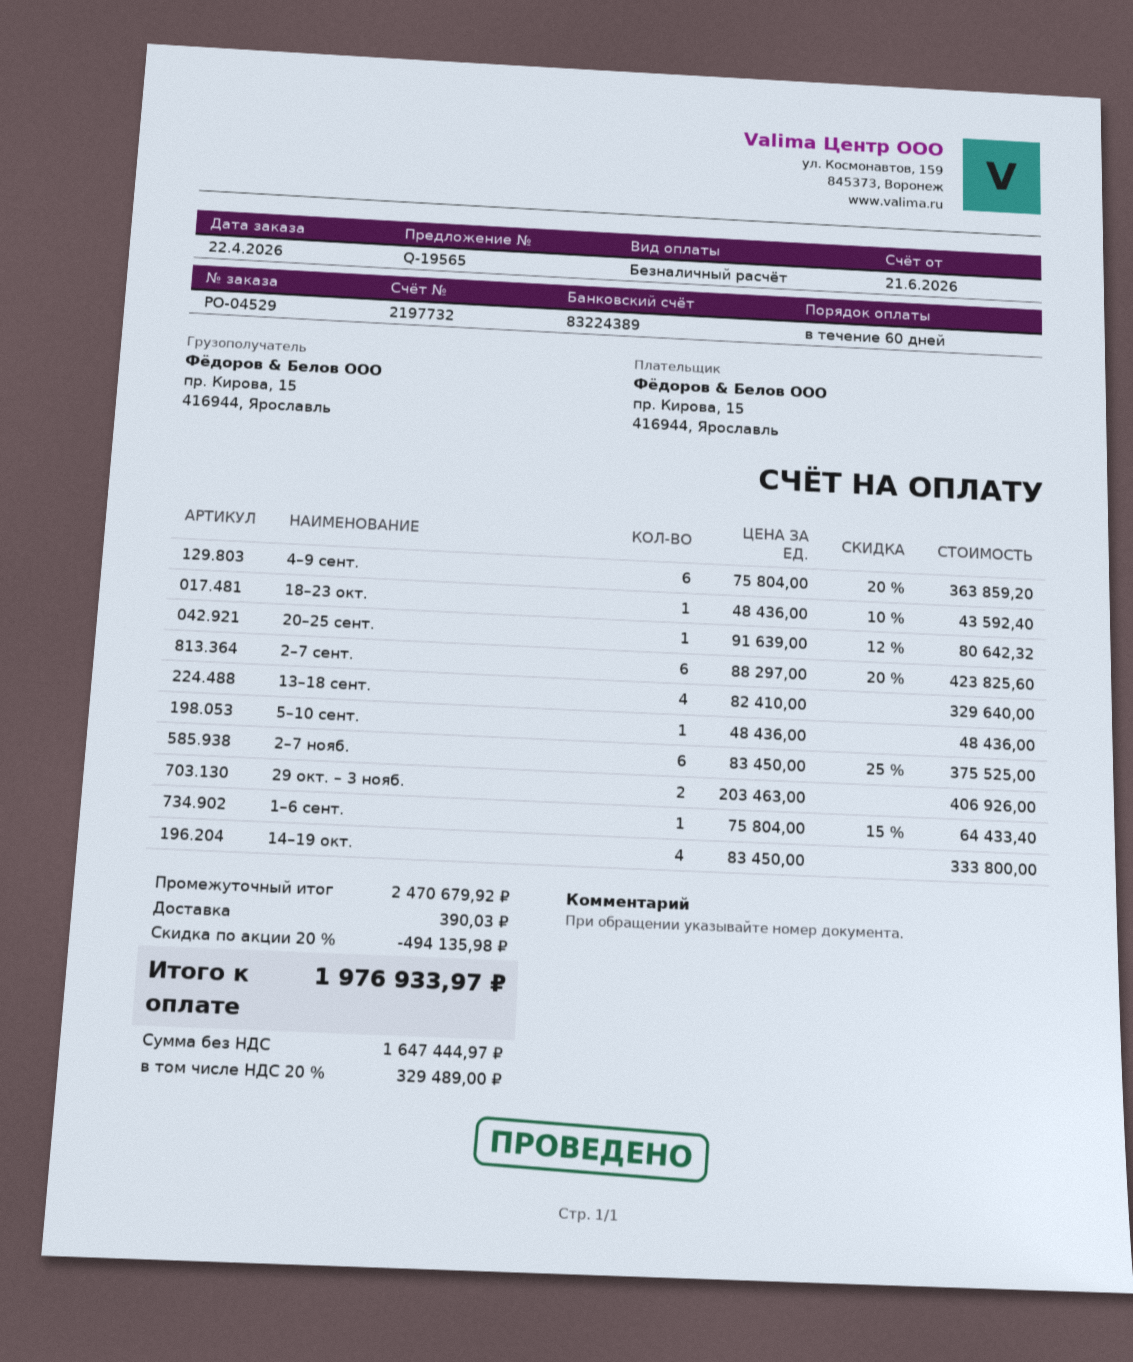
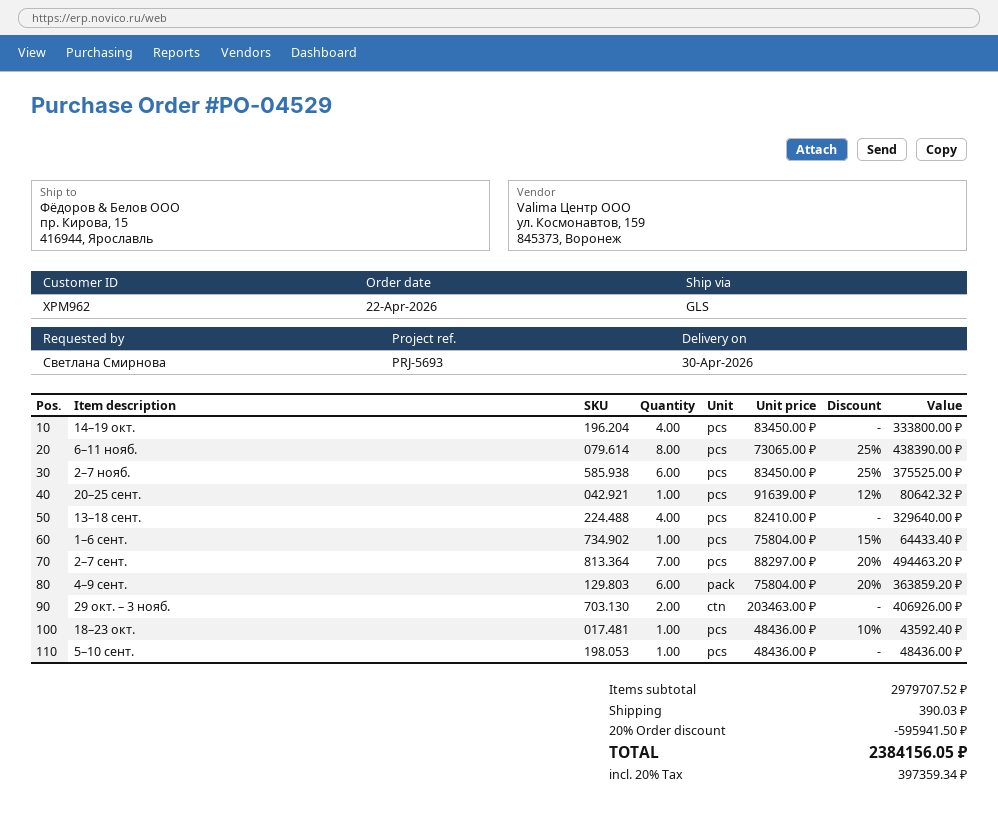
2–7 сент.: 6 x 88297.00 - 20% = 423825.60 -> 7 x 88297.00 - 20% = 494463.20
6–11 нояб.: none -> 8 x 73065.00 - 25% = 438390.00
subtotal: 2470679.92 -> 2979707.52
discount: 20% = 494135.98 -> 20% = 595941.50
tax: 20% = 329489.00 -> 20% = 397359.34
total: 1976933.97 -> 2384156.05

